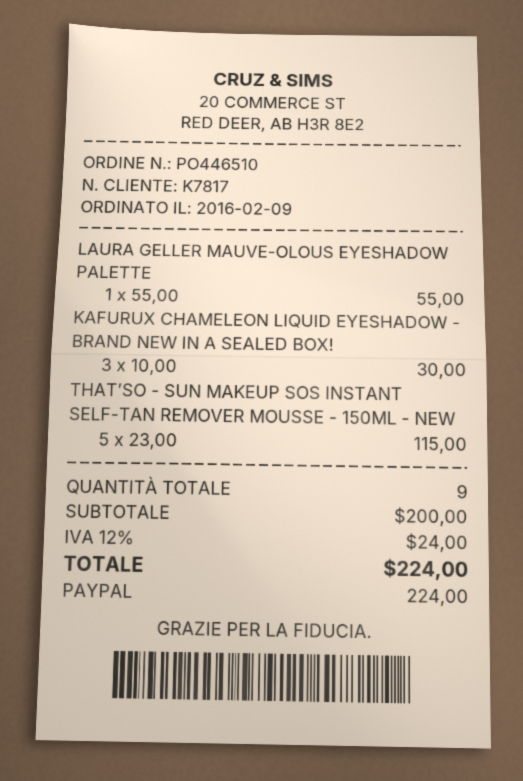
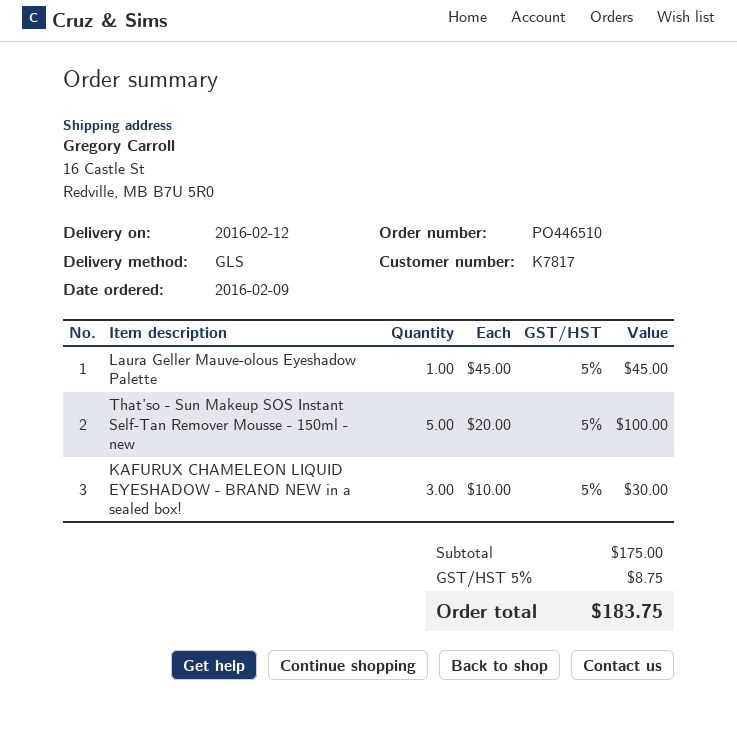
LAURA GELLER MAUVE-OLOUS EYESHADOW PALETTE: 1 x 55.00 = 55.00 -> 1 x 45.00 = 45.00
THAT’SO - SUN MAKEUP SOS INSTANT SELF-TAN REMOVER MOUSSE - 150ML - NEW: 5 x 23.00 = 115.00 -> 5 x 20.00 = 100.00
subtotal: 200.00 -> 175.00
tax: 12% = 24.00 -> 5% = 8.75
total: 224.00 -> 183.75

